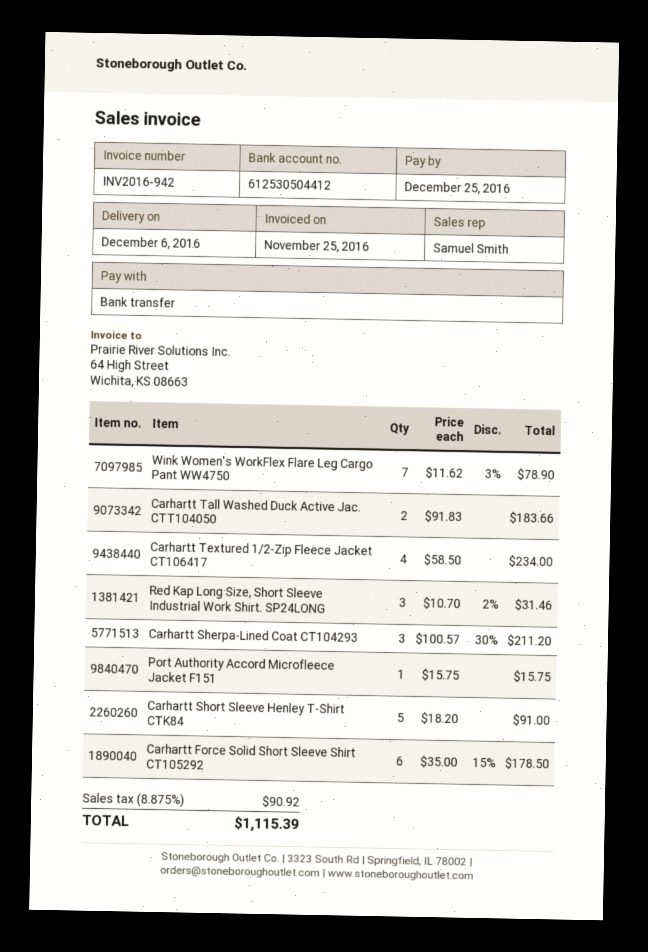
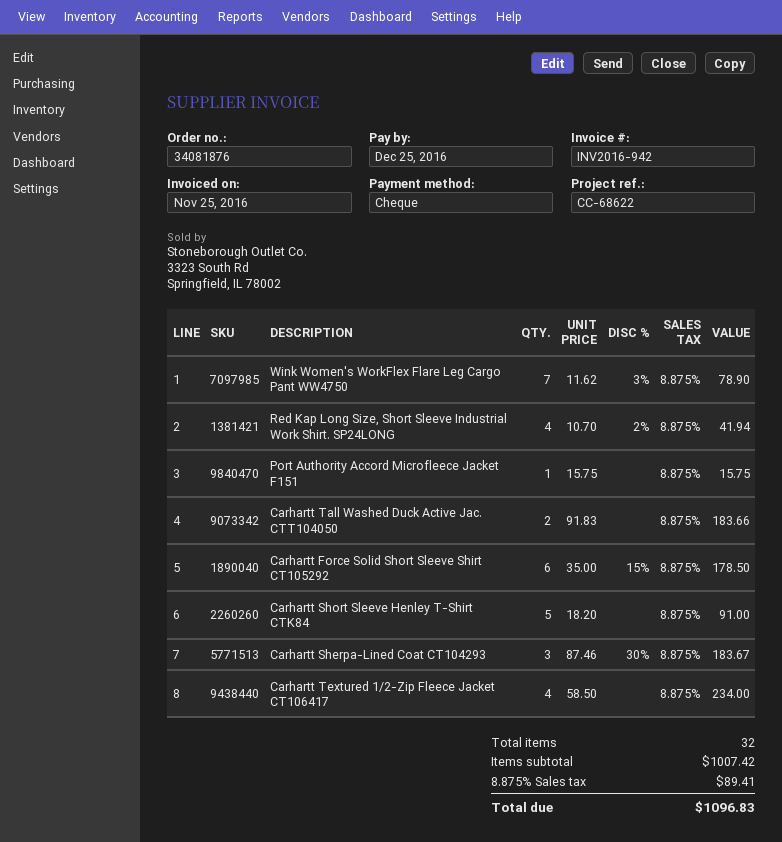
payment method: bank transfer -> cheque
Red Kap Long Size, Short Sleeve Industrial Work Shirt. SP24LONG: 3 x 10.70 - 2% = 31.46 -> 4 x 10.70 - 2% = 41.94
Carhartt Sherpa-Lined Coat CT104293: 3 x 100.57 - 30% = 211.20 -> 3 x 87.46 - 30% = 183.67
tax: 8.875% = 90.92 -> 8.875% = 89.41
total: 1115.39 -> 1096.83

